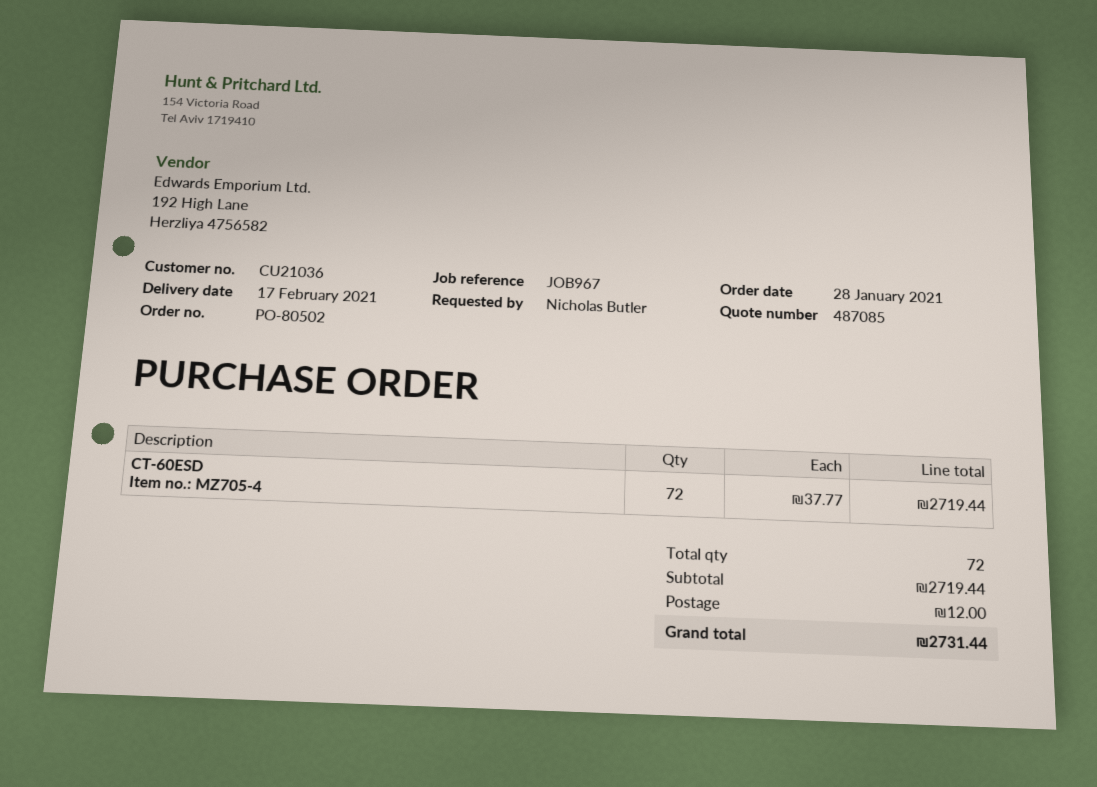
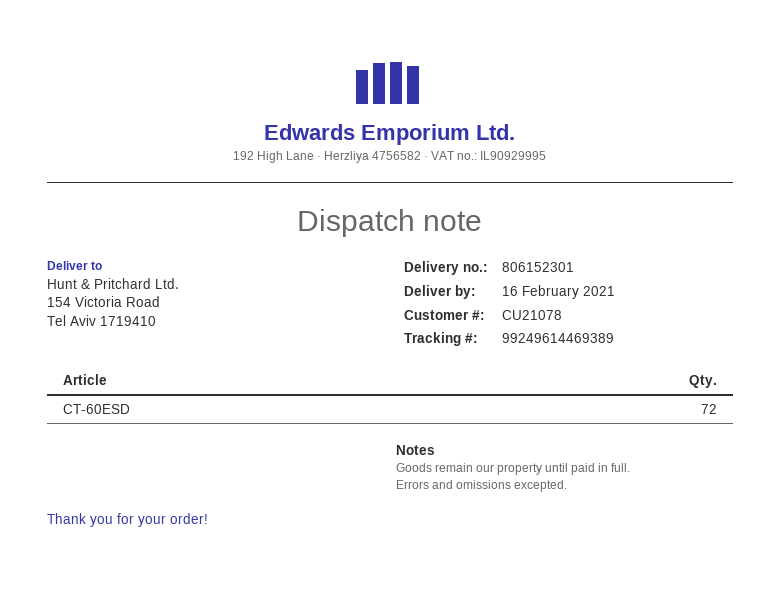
delivery date: 2021-02-17 -> 2021-02-16
customer number: CU21036 -> CU21078

